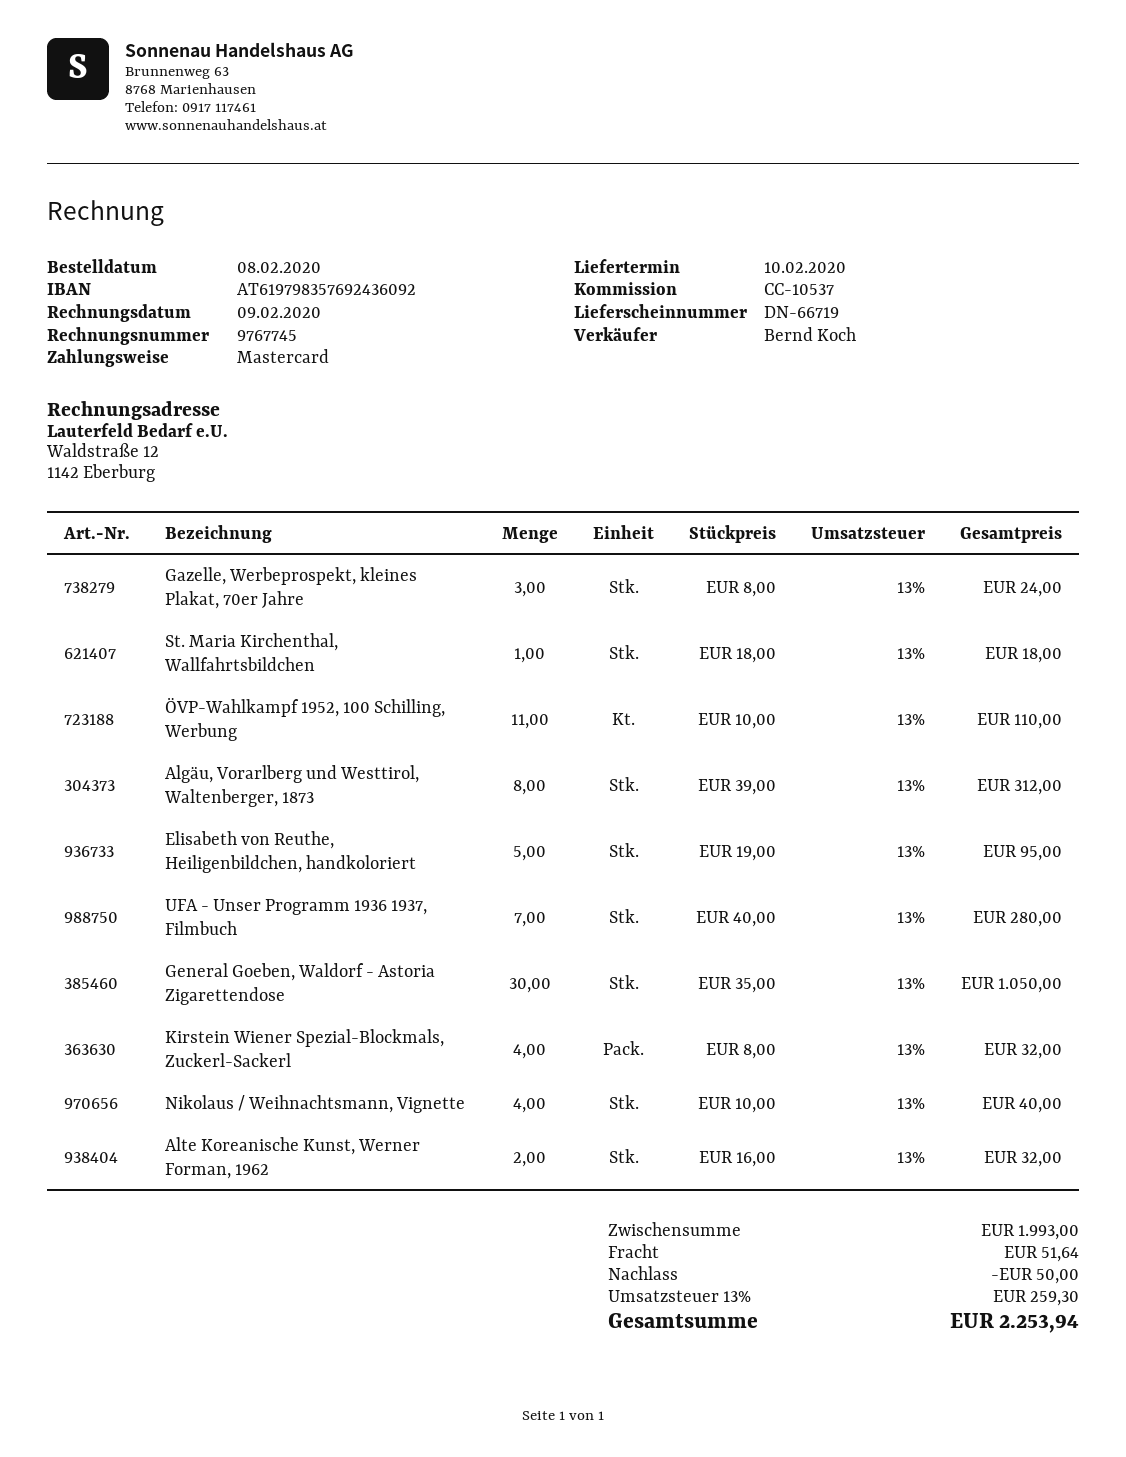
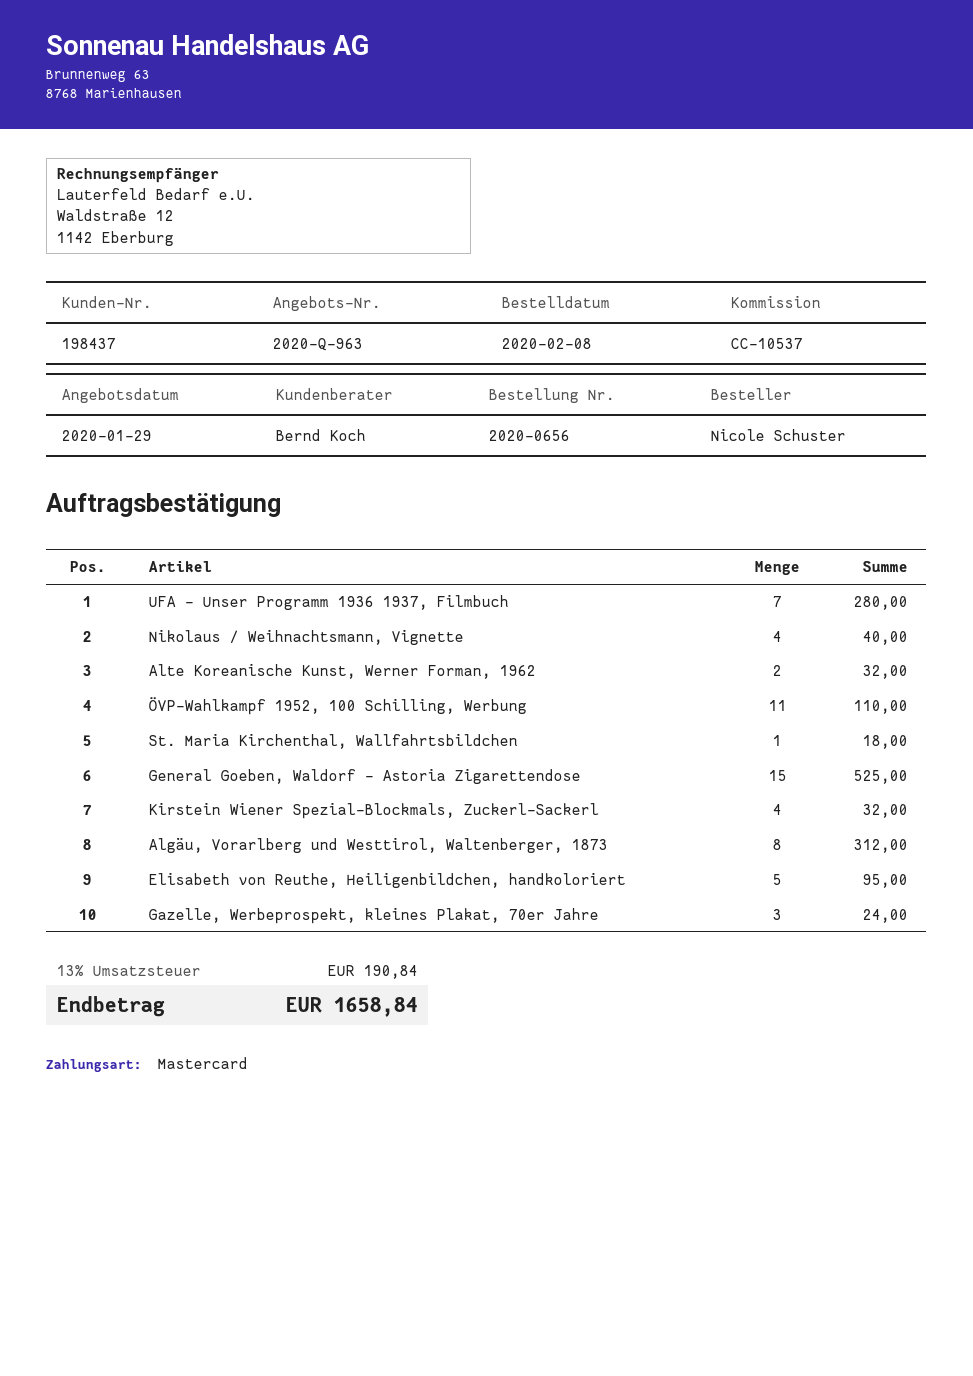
General Goeben, Waldorf - Astoria Zigarettendose: 30 for 1050.00 -> 15 for 525.00
discount: 50.00 -> none
shipping: 51.64 -> none
tax: 13% = 259.30 -> 13% = 190.84
total: 2253.94 -> 1658.84

